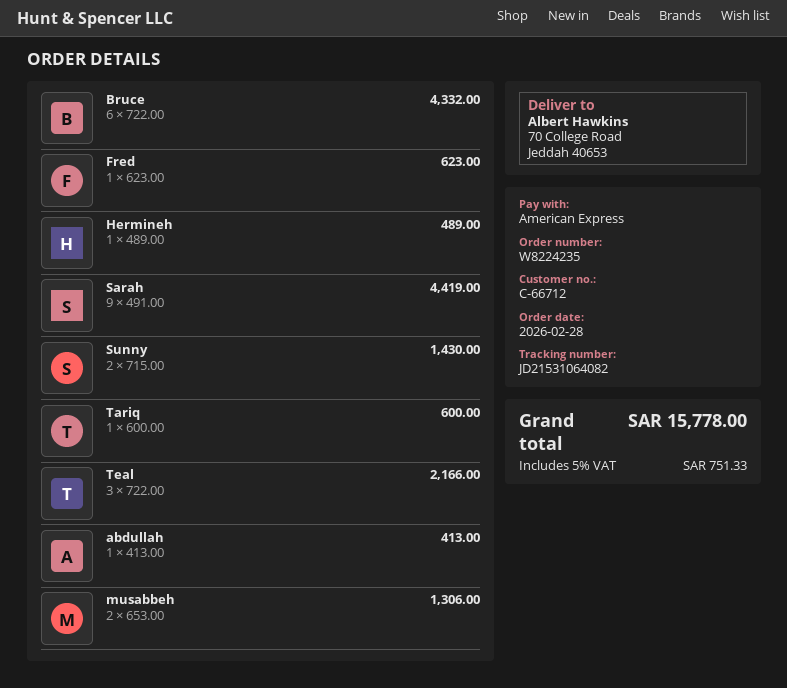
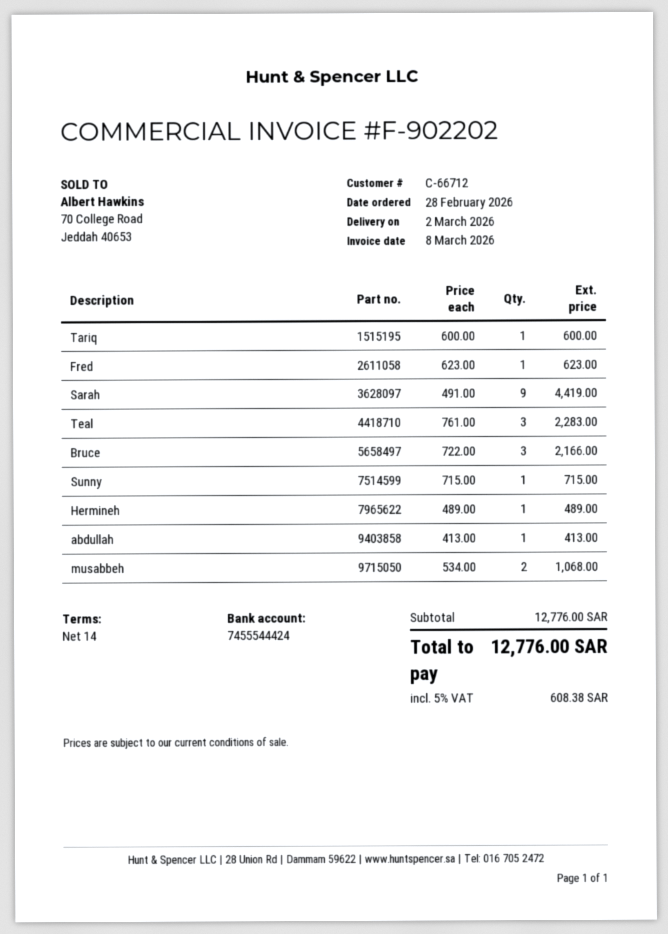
Bruce: 6 x 722.00 = 4332.00 -> 3 x 722.00 = 2166.00
Sunny: 2 x 715.00 = 1430.00 -> 1 x 715.00 = 715.00
Teal: 3 x 722.00 = 2166.00 -> 3 x 761.00 = 2283.00
musabbeh: 2 x 653.00 = 1306.00 -> 2 x 534.00 = 1068.00
tax: 5% = 751.33 -> 5% = 608.38
total: 15778.00 -> 12776.00

